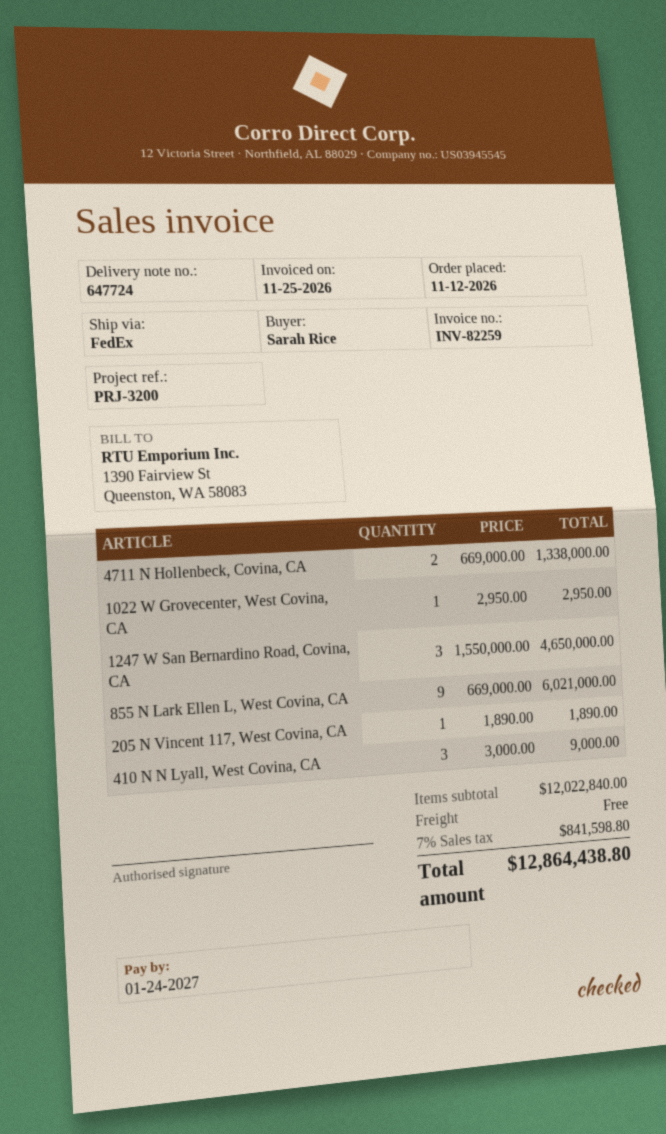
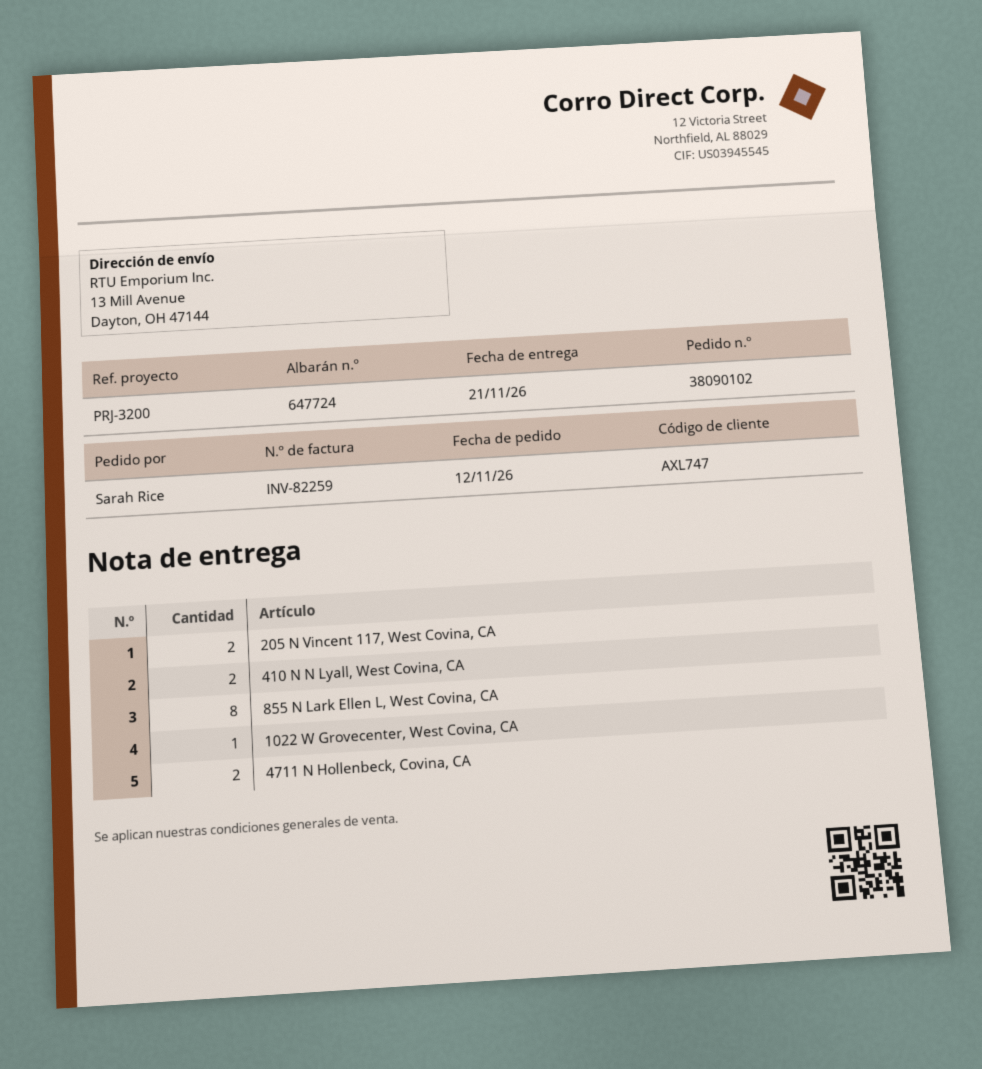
1247 W San Bernardino Road, Covina, CA: 3 -> none
855 N Lark Ellen L, West Covina, CA: 9 -> 8
205 N Vincent 117, West Covina, CA: 1 -> 2
410 N N Lyall, West Covina, CA: 3 -> 2

